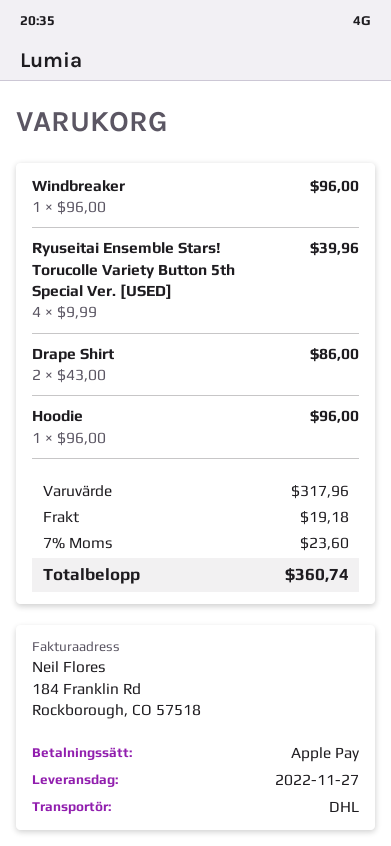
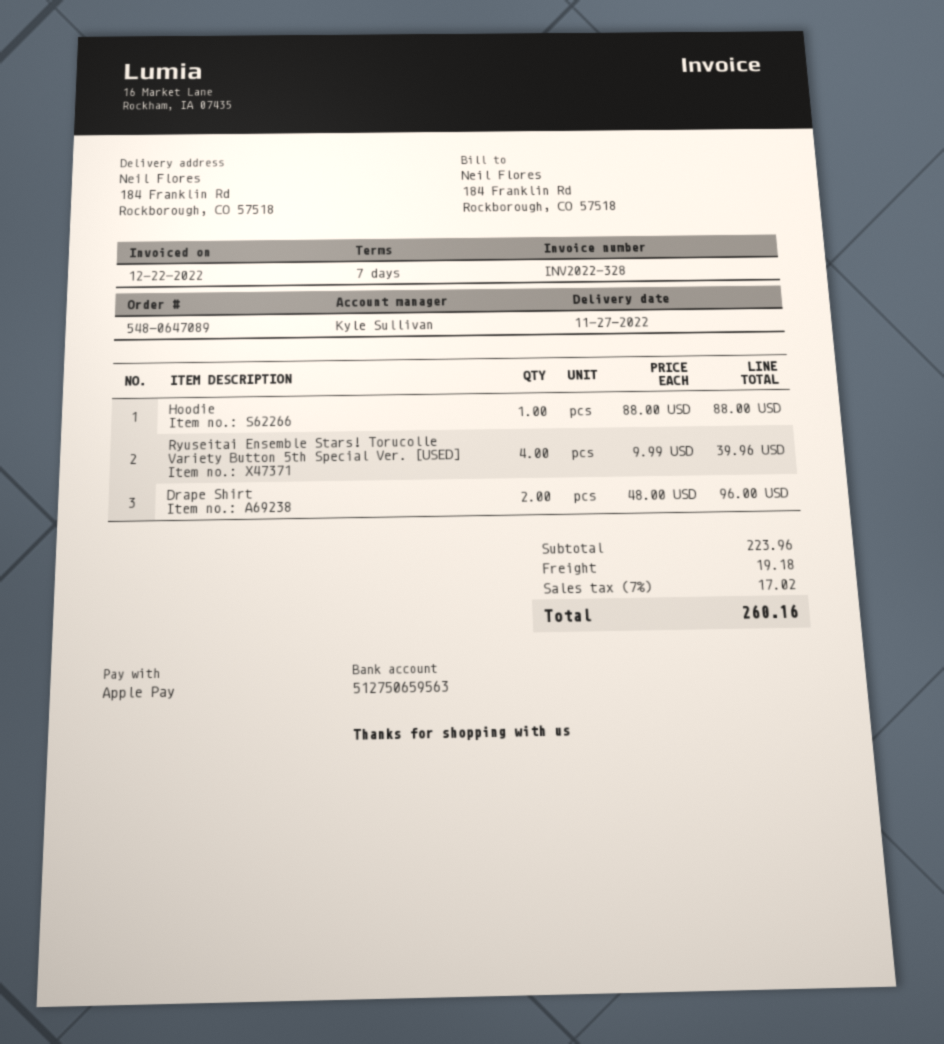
Windbreaker: 1 x 96.00 = 96.00 -> none
Drape Shirt: 2 x 43.00 = 86.00 -> 2 x 48.00 = 96.00
Hoodie: 1 x 96.00 = 96.00 -> 1 x 88.00 = 88.00
subtotal: 317.96 -> 223.96
tax: 7% = 23.60 -> 7% = 17.02
total: 360.74 -> 260.16

